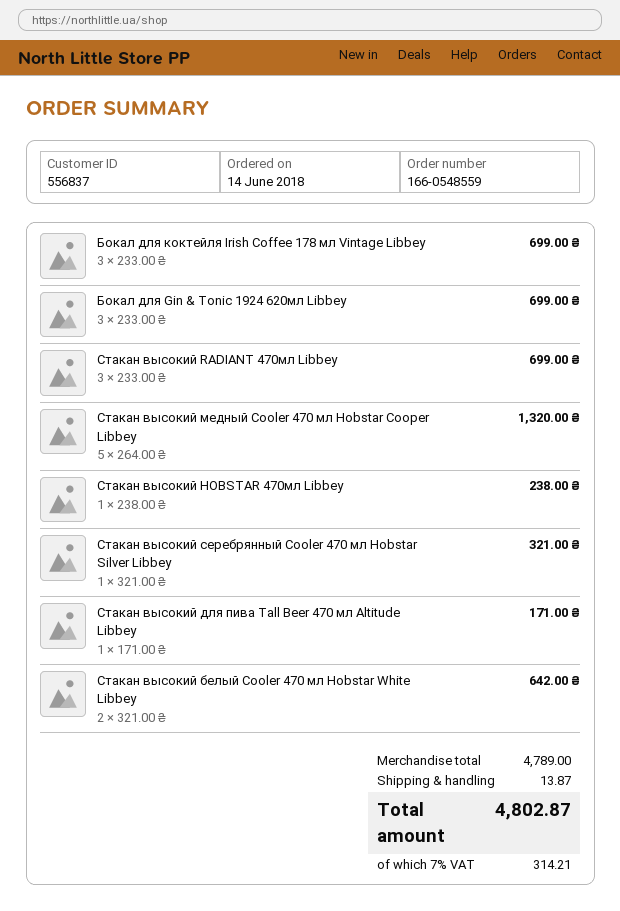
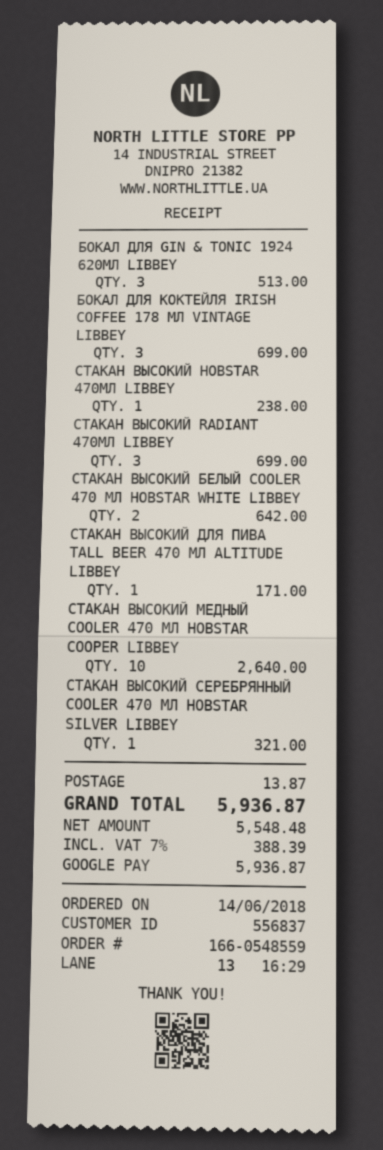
Бокал для Gin & Tonic 1924 620мл Libbey: 3 for 699.00 -> 3 for 513.00
Стакан высокий медный Cooler 470 мл Hobstar Cooper Libbey: 5 for 1320.00 -> 10 for 2640.00
tax: 7% = 314.21 -> 7% = 388.39
total: 4802.87 -> 5936.87

